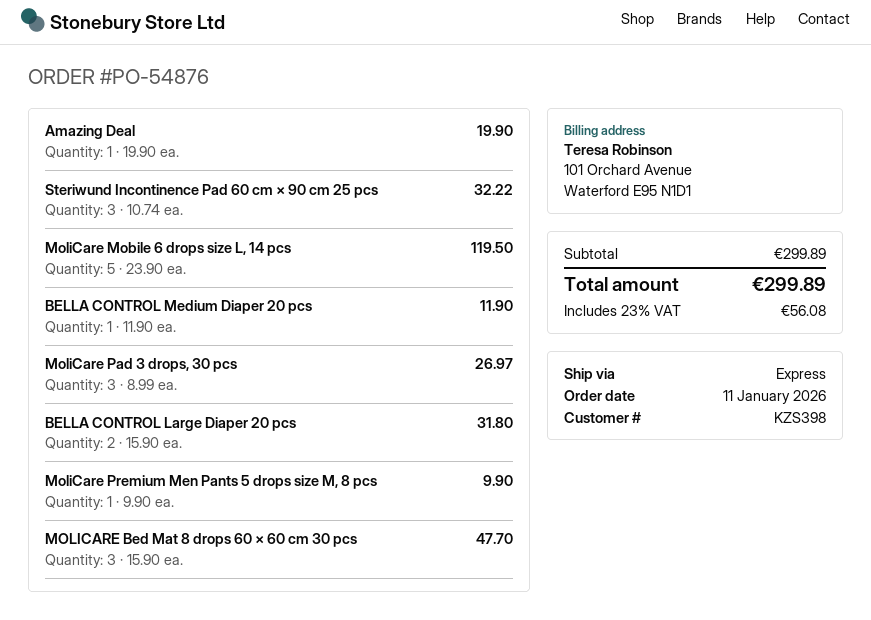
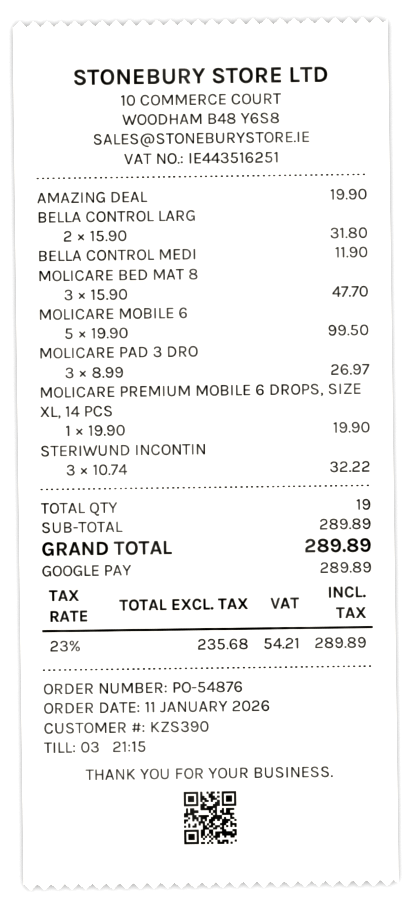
customer number: KZS398 -> KZS390
MoliCare Mobile 6 drops size L, 14 pcs: 5 x 23.90 = 119.50 -> 5 x 19.90 = 99.50
MoliCare Premium Men Pants 5 drops size M, 8 pcs: 1 x 9.90 = 9.90 -> none
MOLICARE PREMIUM MOBILE 6 DROPS, SIZE XL, 14 PCS: none -> 1 x 19.90 = 19.90
subtotal: 299.89 -> 289.89
tax: 23% = 56.08 -> 23% = 54.21
total: 299.89 -> 289.89

